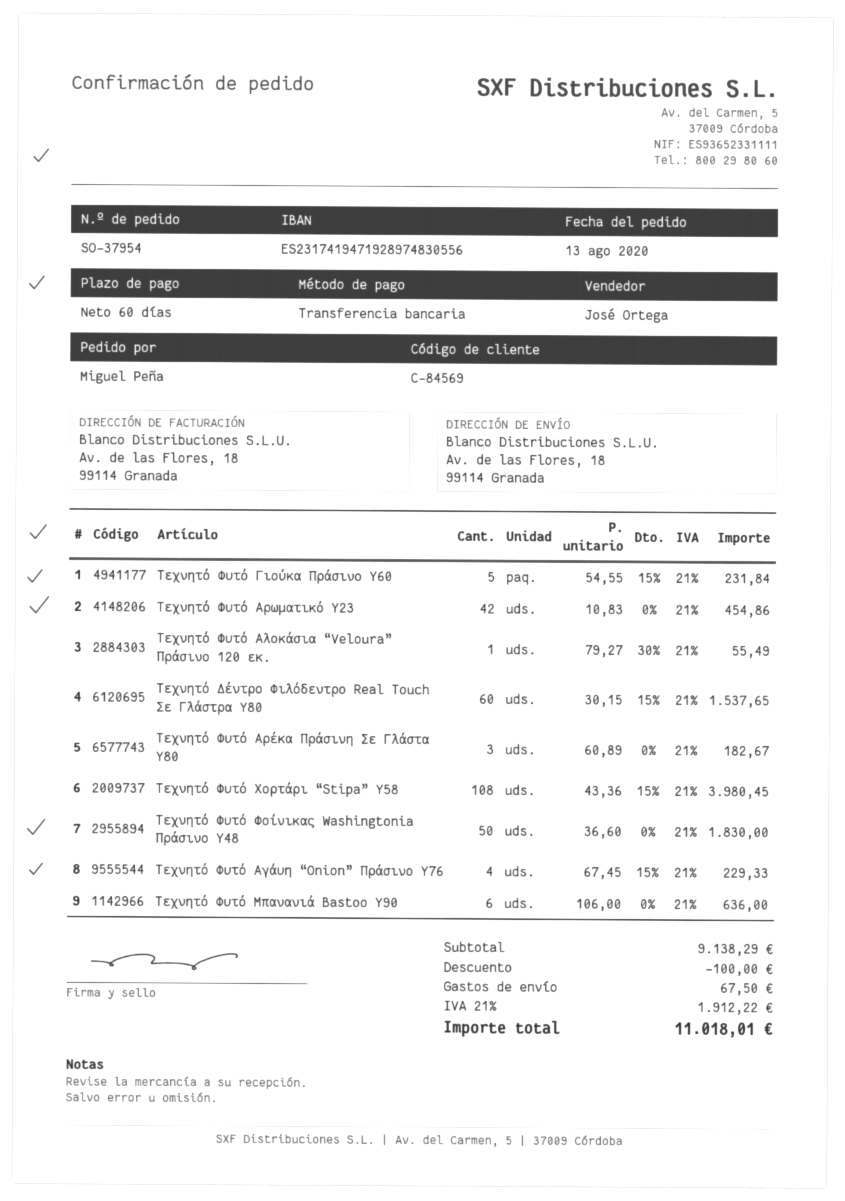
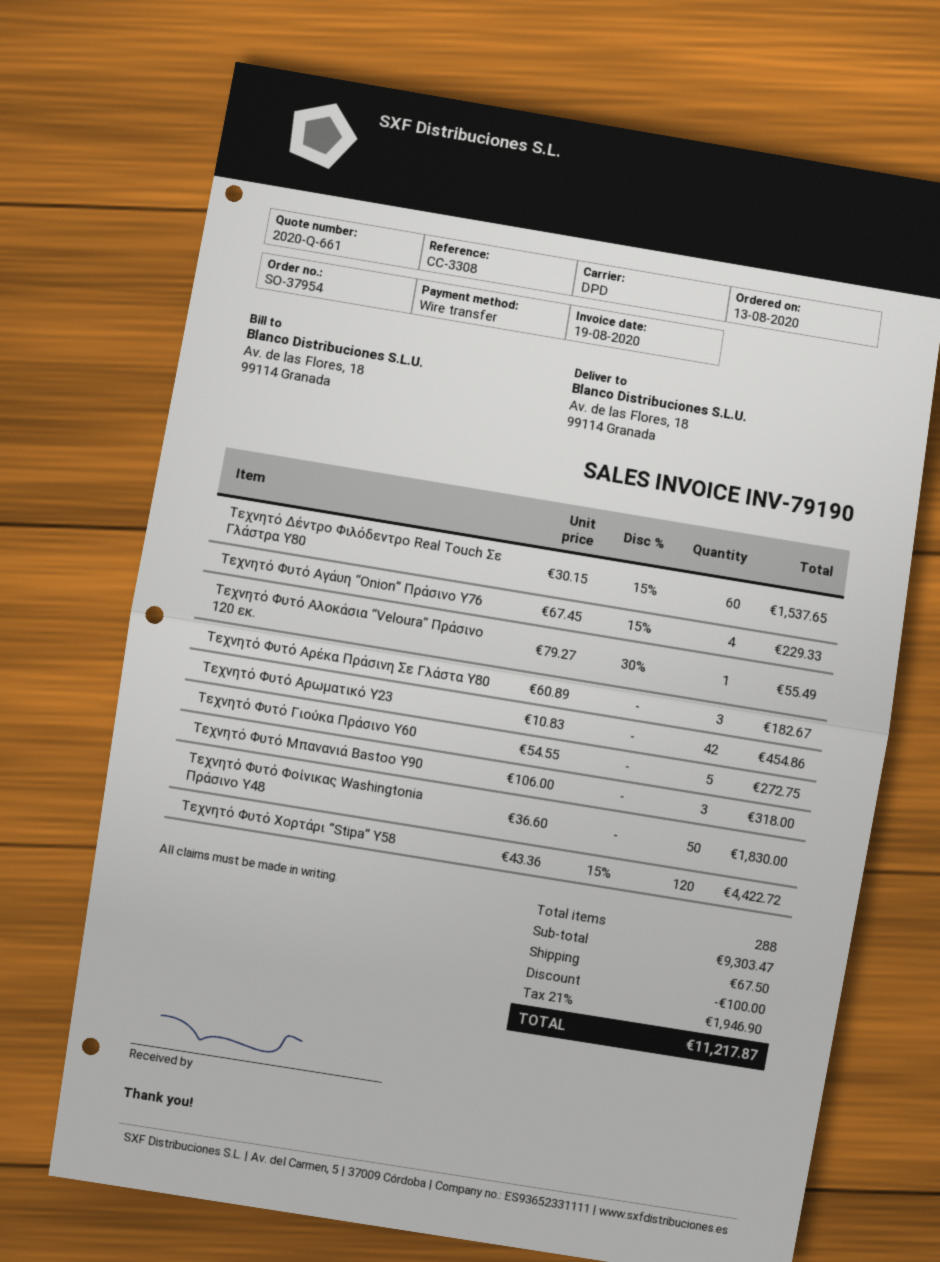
Τεχνητό Φυτό Γιούκα Πράσινο Υ60: 5 x 54.55 - 15% = 231.84 -> 5 x 54.55 = 272.75
Τεχνητό Φυτό Χορτάρι “Stipa” Υ58: 108 x 43.36 - 15% = 3980.45 -> 120 x 43.36 - 15% = 4422.72
Τεχνητό Φυτό Μπανανιά Bastoo Υ90: 6 x 106.00 = 636.00 -> 3 x 106.00 = 318.00
subtotal: 9138.29 -> 9303.47
tax: 21% = 1912.22 -> 21% = 1946.90
total: 11018.01 -> 11217.87

